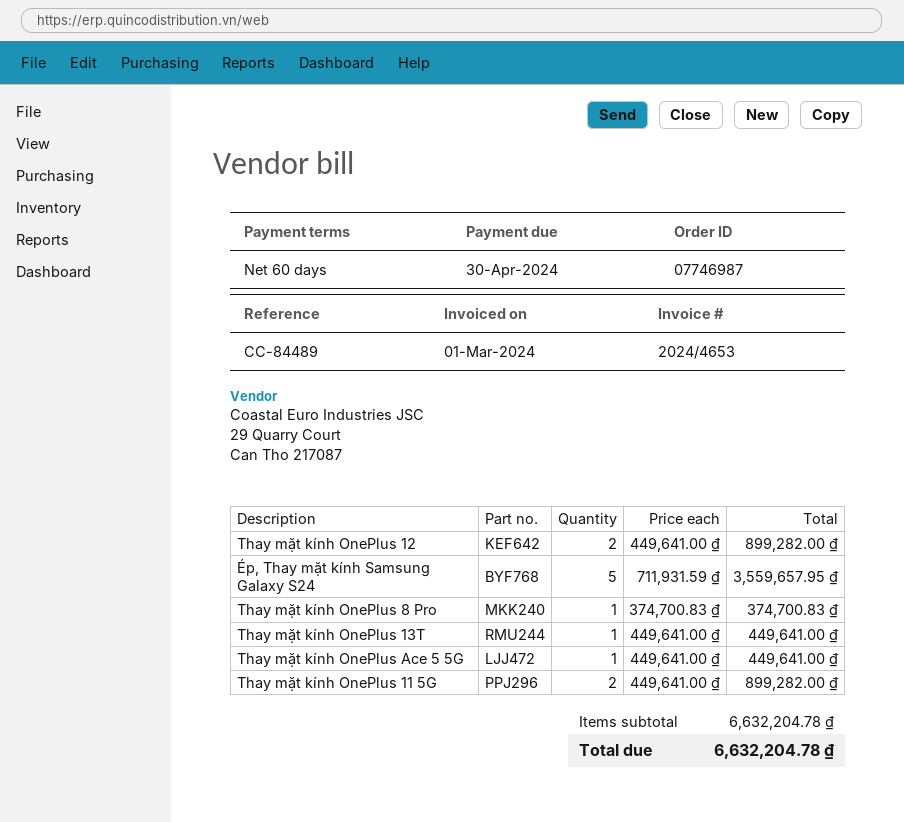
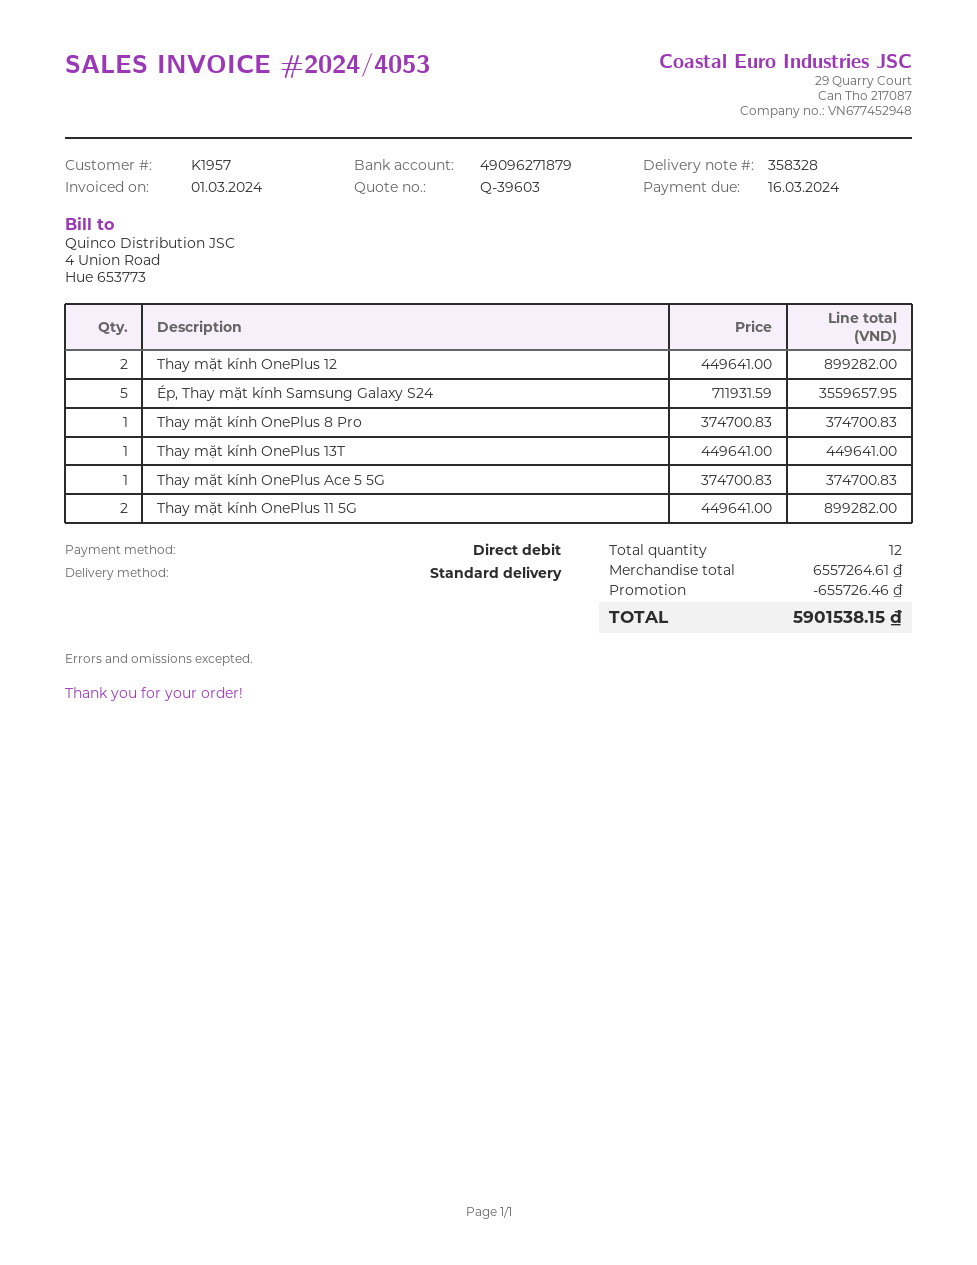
invoice number: 2024/4653 -> 2024/4053
due date: 2024-04-30 -> 2024-03-16
Thay mặt kính OnePlus Ace 5 5G: 1 x 449641.00 = 449641.00 -> 1 x 374700.83 = 374700.83
subtotal: 6632204.78 -> 6557264.61
discount: none -> 655726.46
total: 6632204.78 -> 5901538.15

